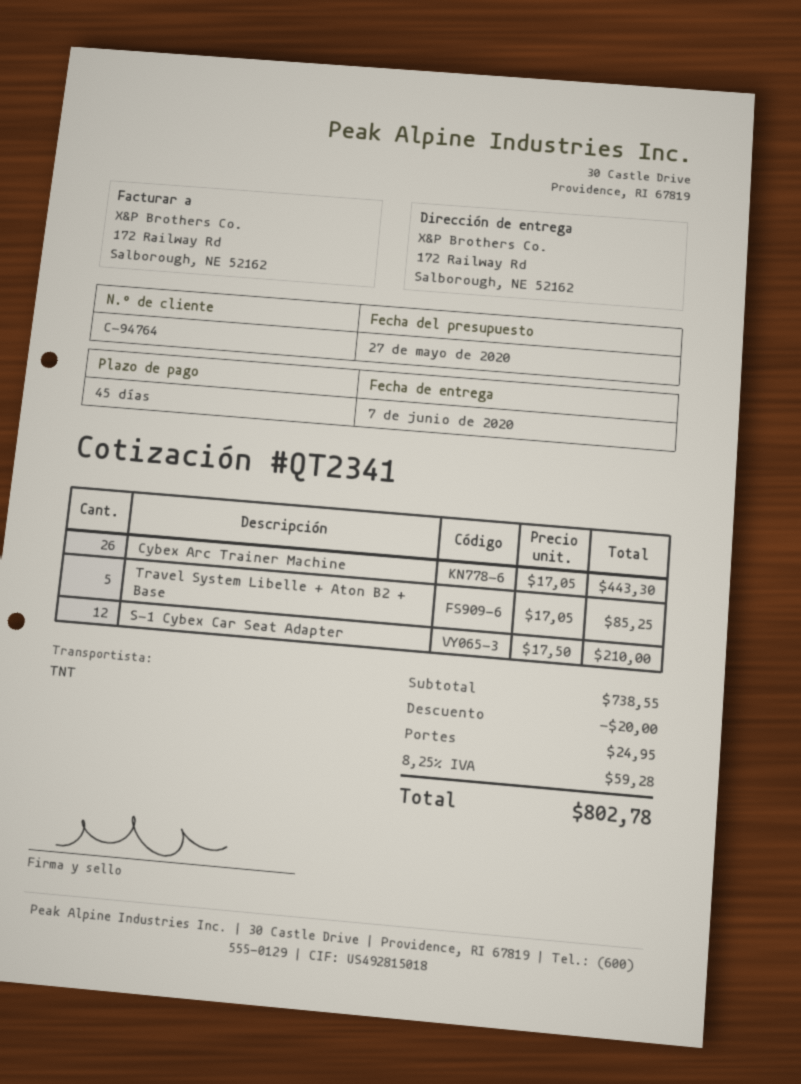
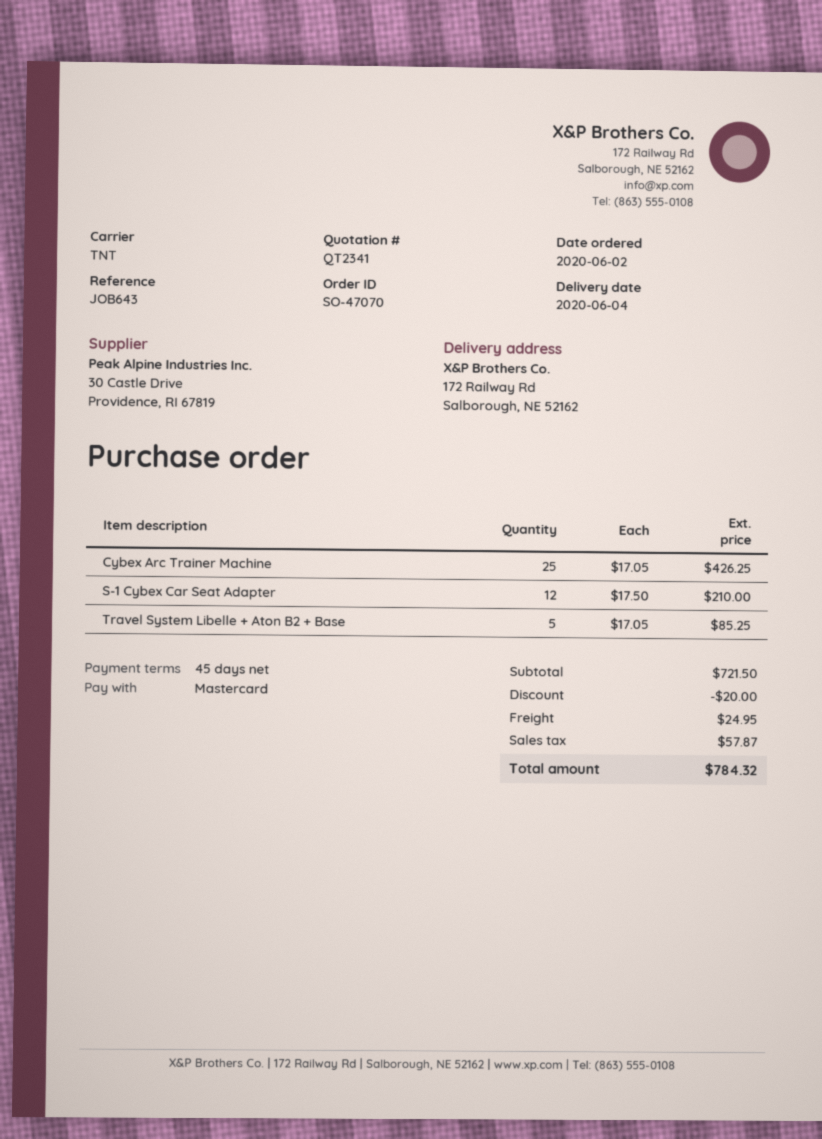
delivery date: 2020-06-07 -> 2020-06-04
Cybex Arc Trainer Machine: 26 x 17.05 = 443.30 -> 25 x 17.05 = 426.25
subtotal: 738.55 -> 721.50
tax: 59.28 -> 57.87
total: 802.78 -> 784.32

